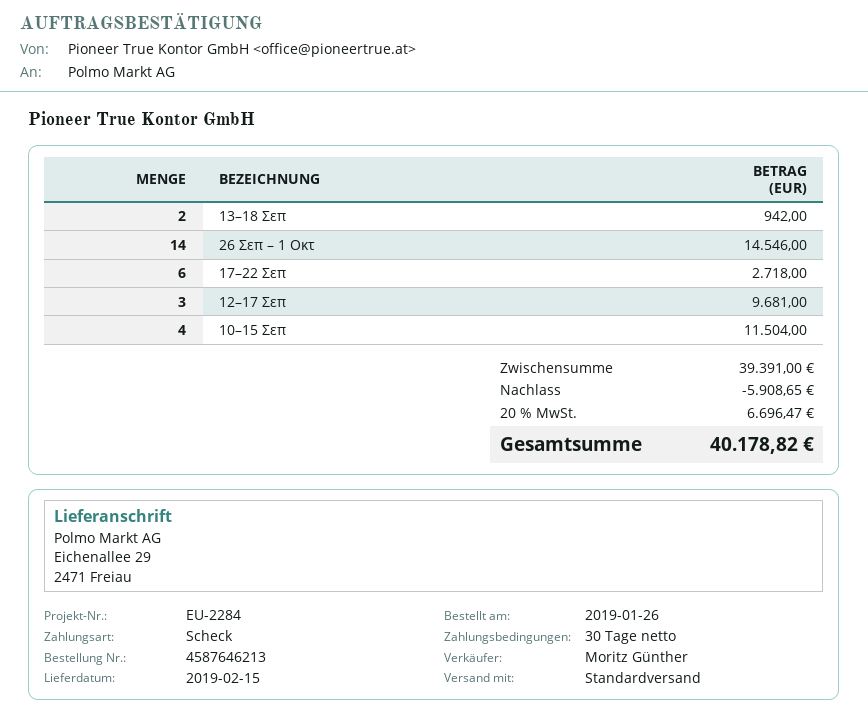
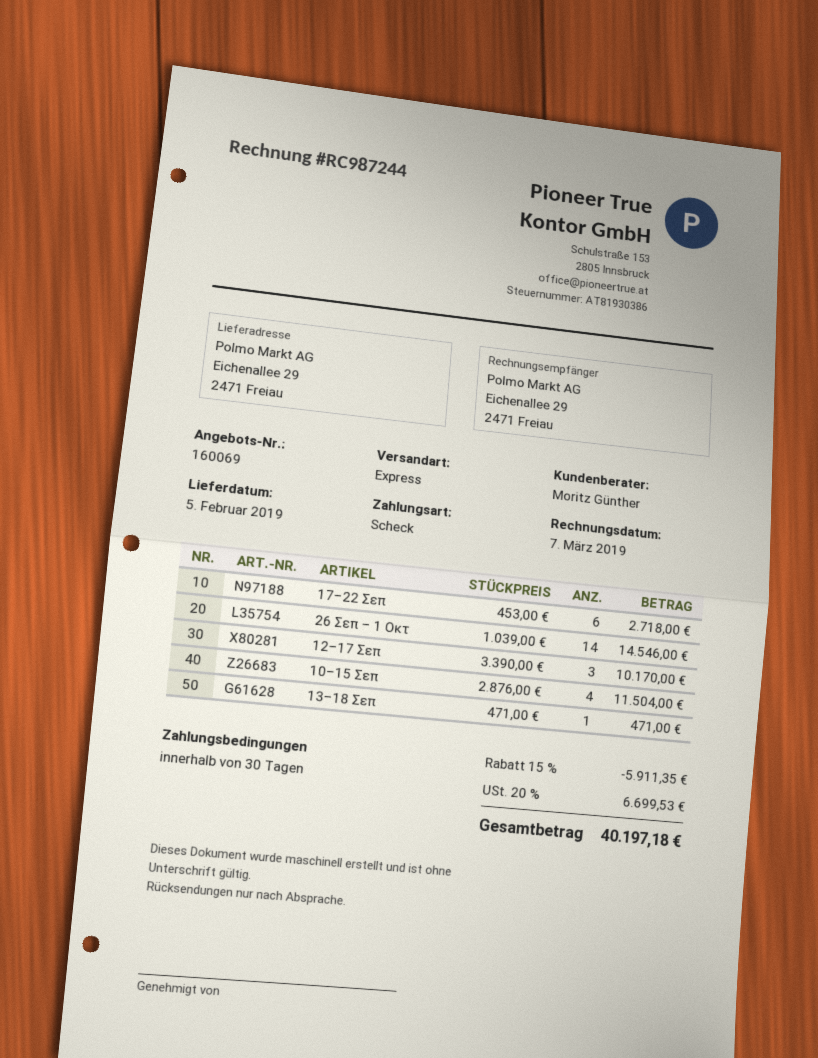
delivery date: 2019-02-15 -> 2019-02-05
shipping method: standard -> express
13–18 Σεπ: 2 for 942.00 -> 1 for 471.00
12–17 Σεπ: 3 for 9681.00 -> 3 for 10170.00
discount: 5908.65 -> 5911.35
tax: 20% = 6696.47 -> 20% = 6699.53
total: 40178.82 -> 40197.18

